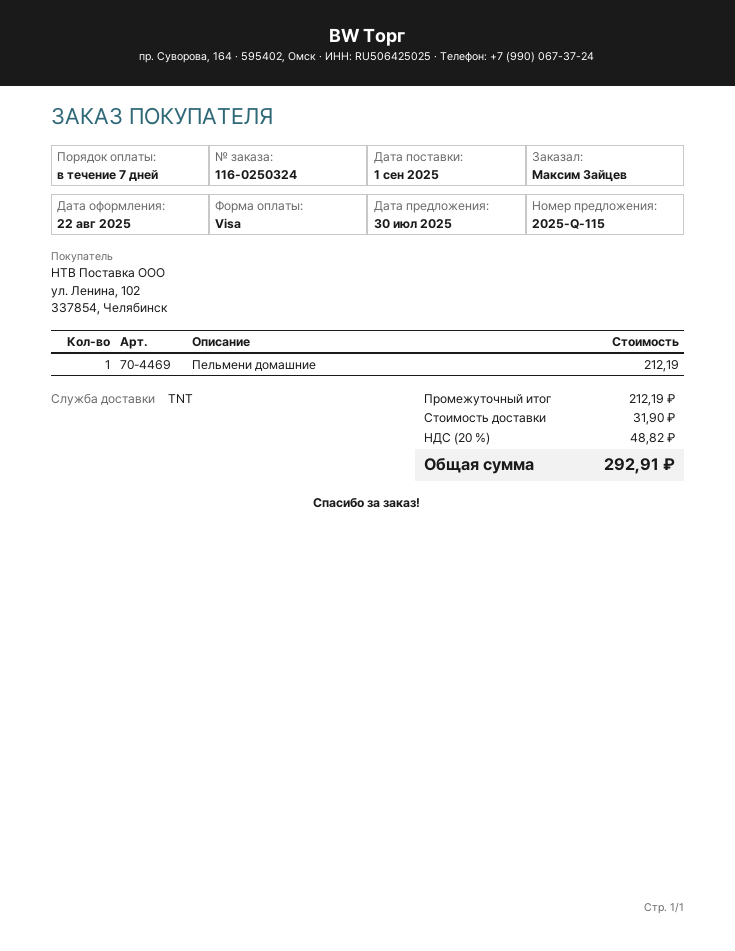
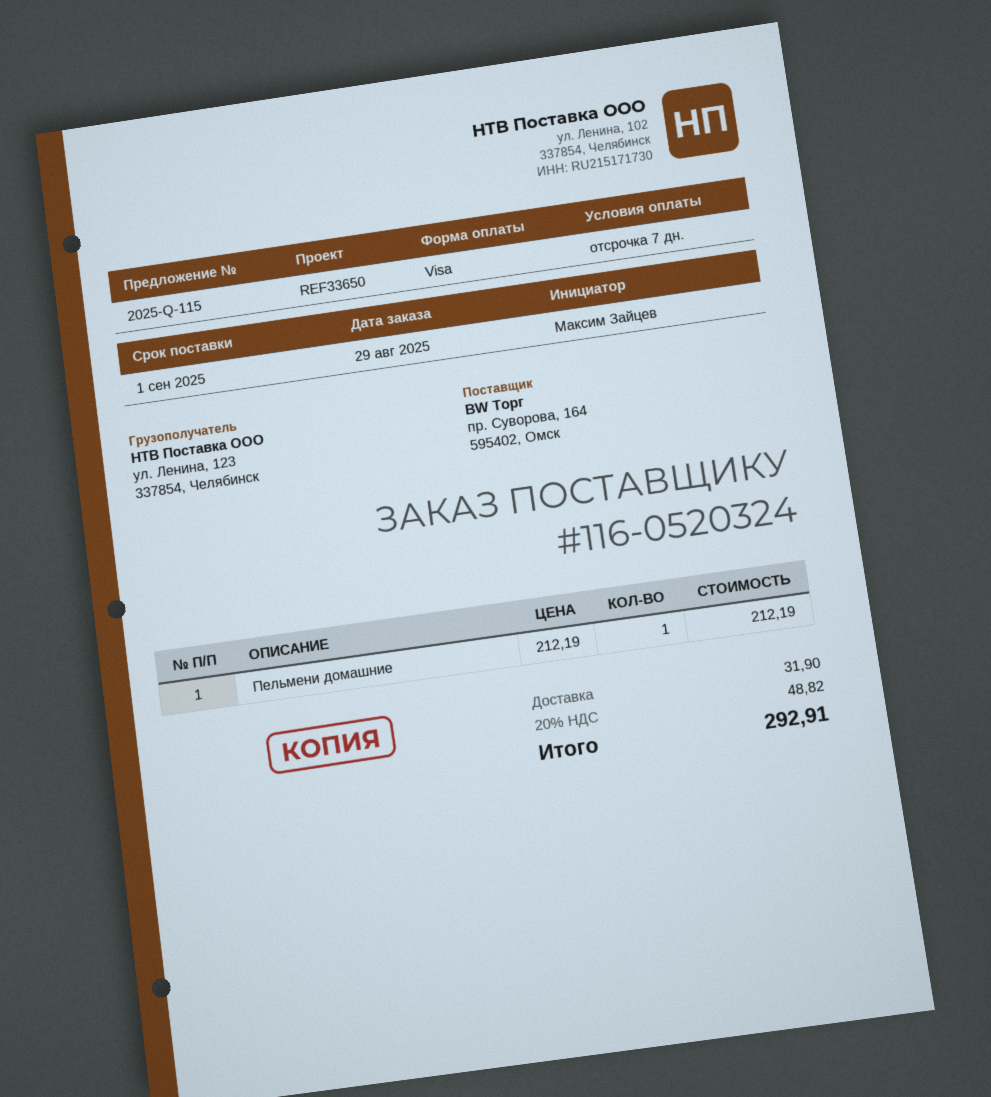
order number: 116-0250324 -> 116-0520324
order date: 2025-08-22 -> 2025-08-29

